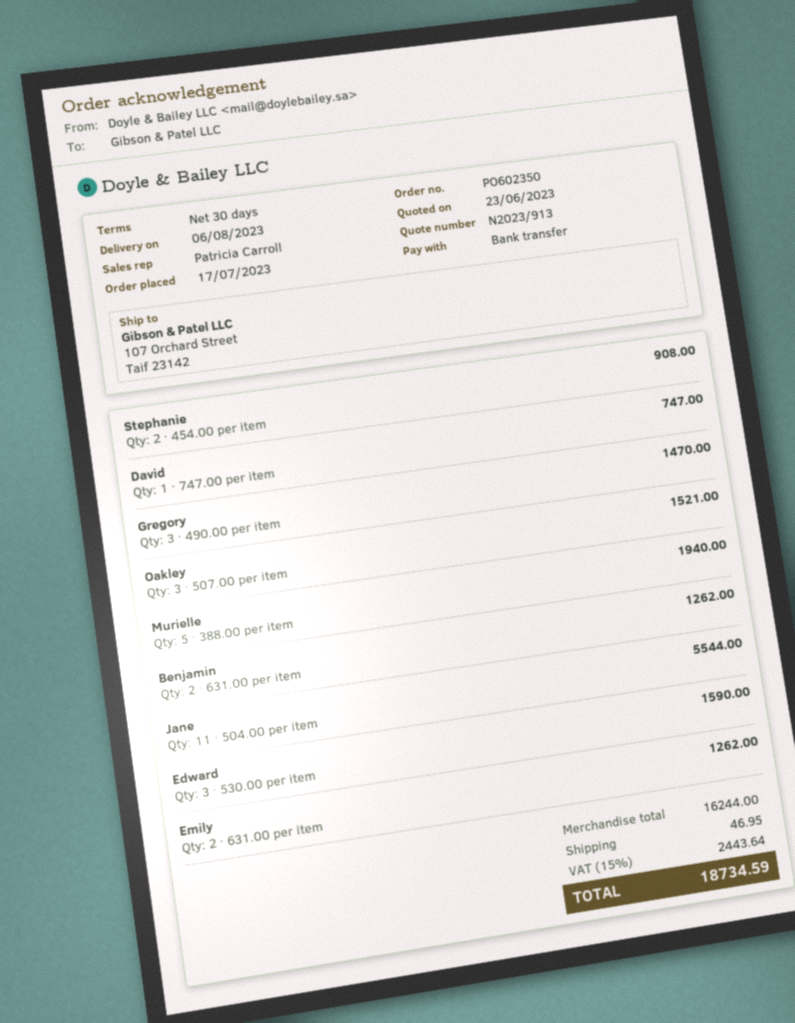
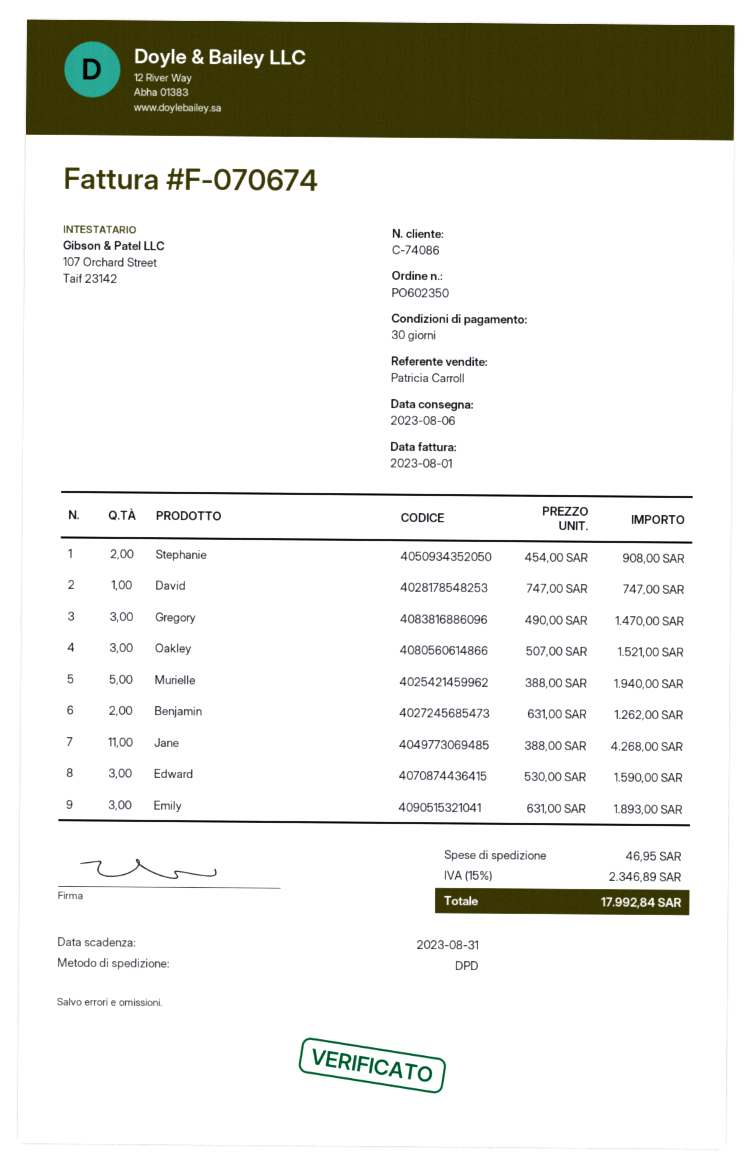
Jane: 11 x 504.00 = 5544.00 -> 11 x 388.00 = 4268.00
Emily: 2 x 631.00 = 1262.00 -> 3 x 631.00 = 1893.00
tax: 15% = 2443.64 -> 15% = 2346.89
total: 18734.59 -> 17992.84

